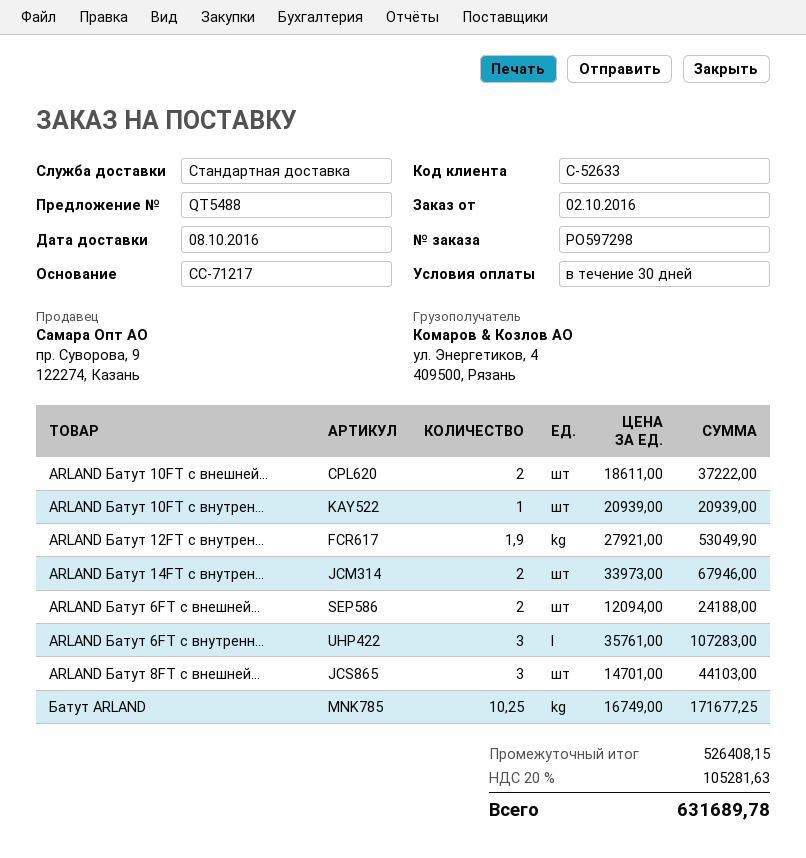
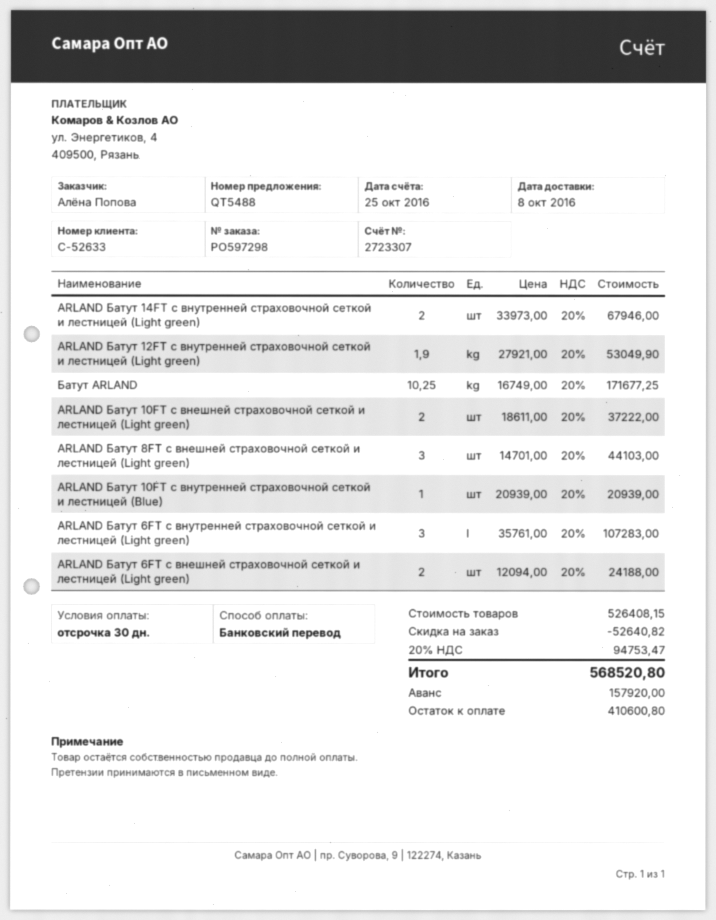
discount: none -> 52640.82
tax: 20% = 105281.63 -> 20% = 94753.47
total: 631689.78 -> 568520.80

